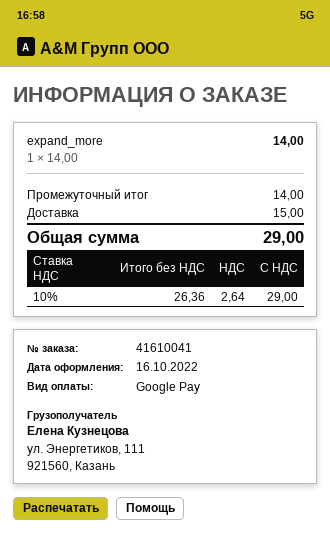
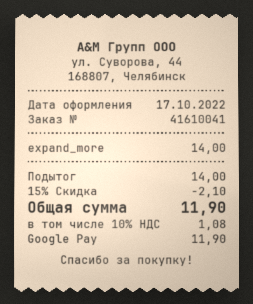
order date: 2022-10-16 -> 2022-10-17
discount: none -> 15% = 2.10
shipping: 15.00 -> none
tax: 10% = 2.64 -> 10% = 1.08
total: 29.00 -> 11.90

